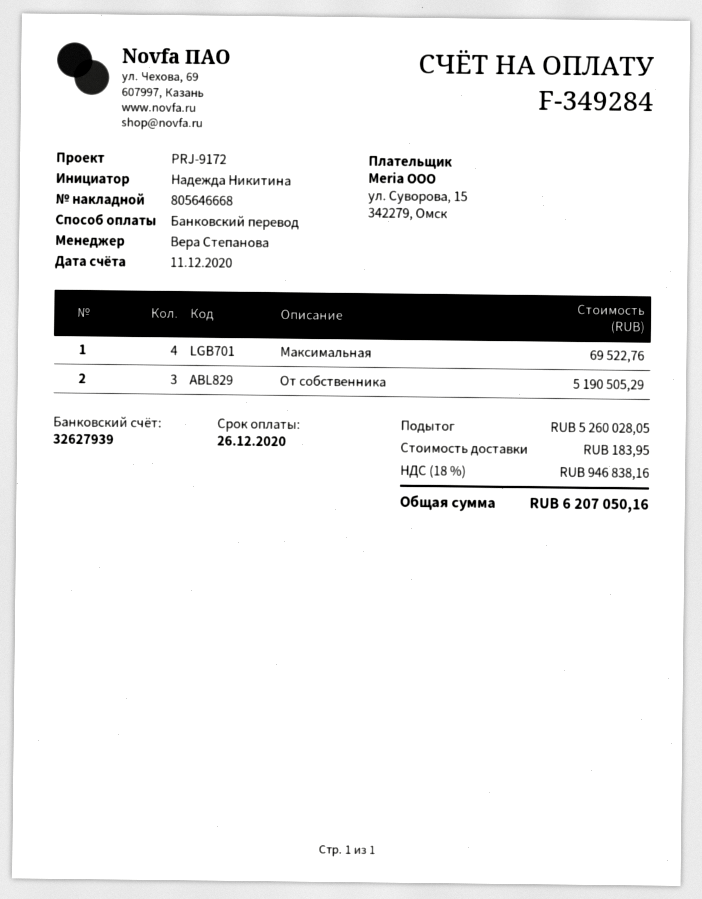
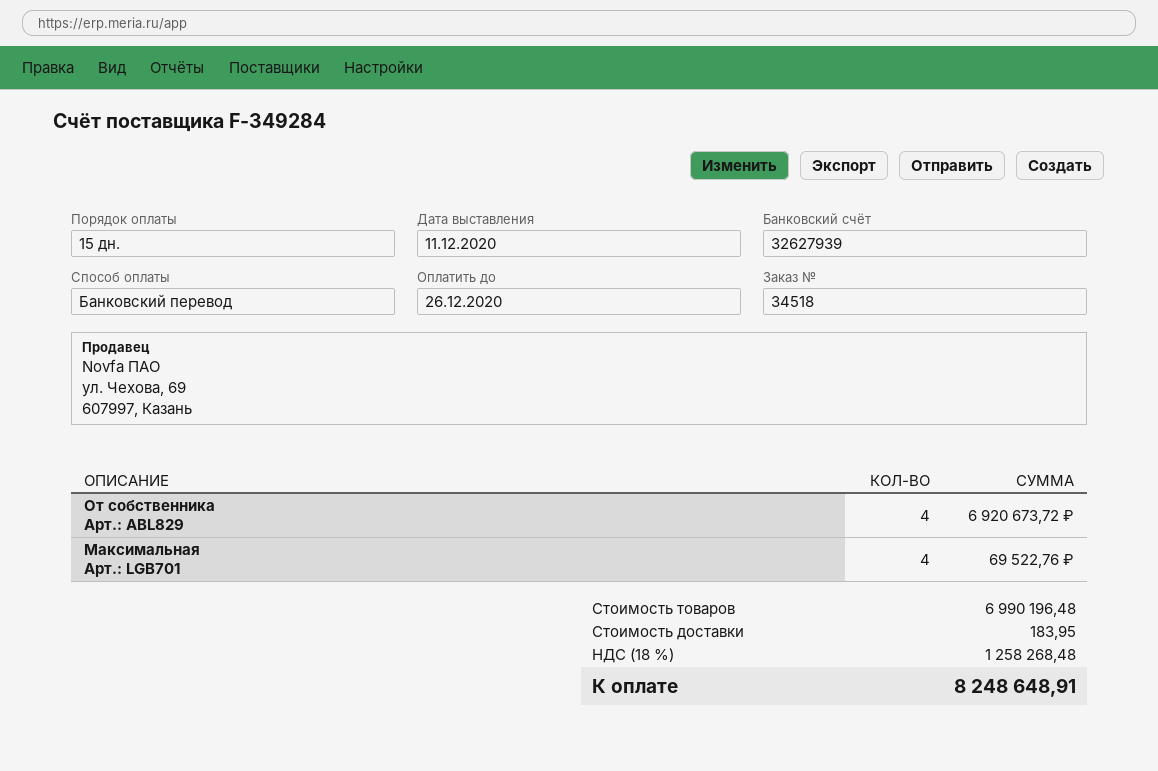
От собственника: 3 for 5190505.29 -> 4 for 6920673.72
subtotal: 5260028.05 -> 6990196.48
tax: 18% = 946838.16 -> 18% = 1258268.48
total: 6207050.16 -> 8248648.91

